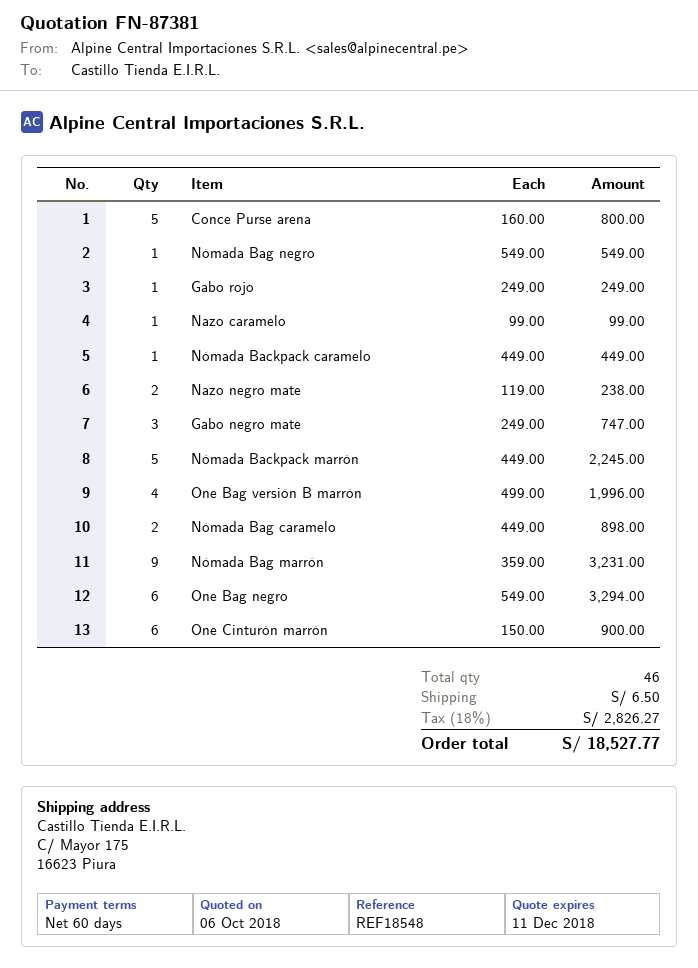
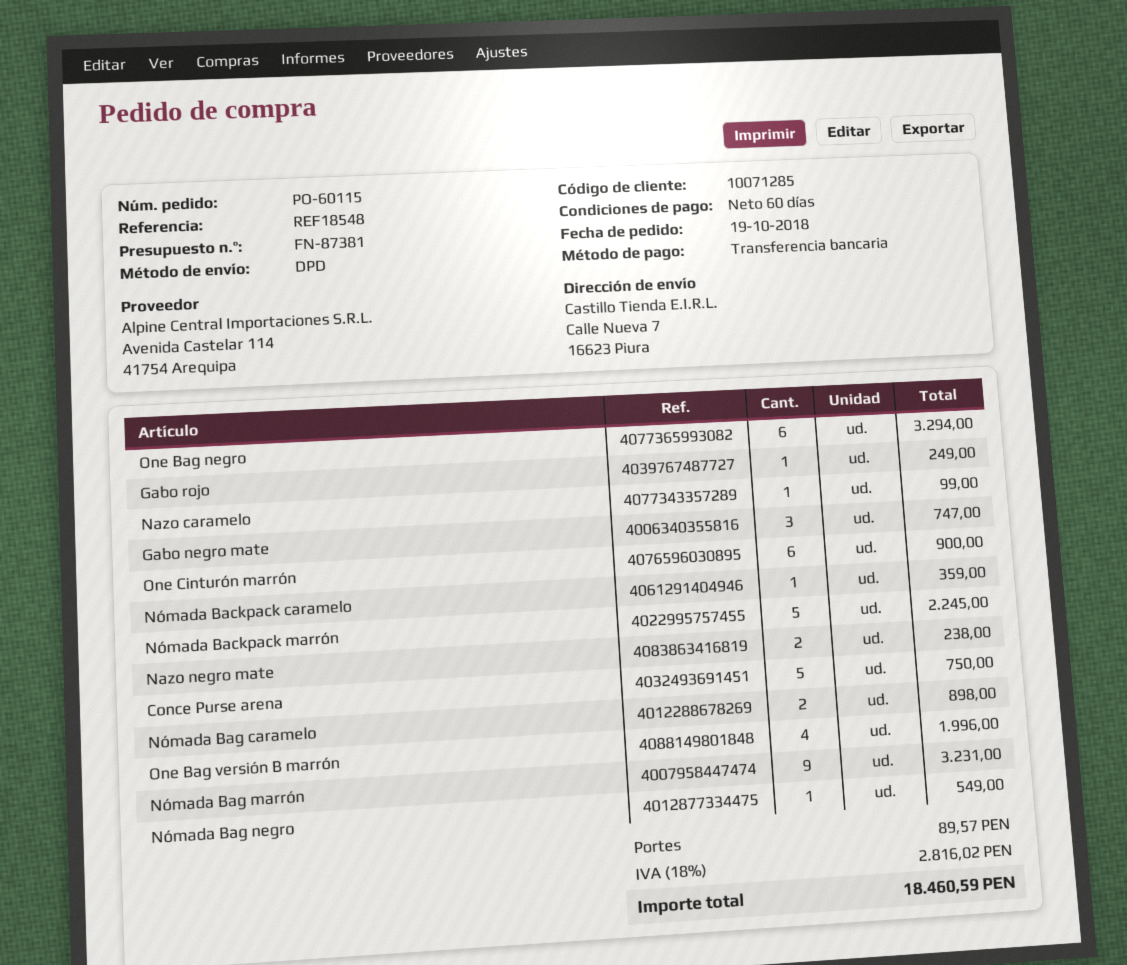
ship to: C/ Mayor 175, 16623 Piura -> Calle Nueva 7, 16623 Piura
Conce Purse arena: 5 for 800.00 -> 5 for 750.00
Nómada Backpack caramelo: 1 for 449.00 -> 1 for 359.00
shipping: 6.50 -> 89.57
tax: 18% = 2826.27 -> 18% = 2816.02
total: 18527.77 -> 18460.59

